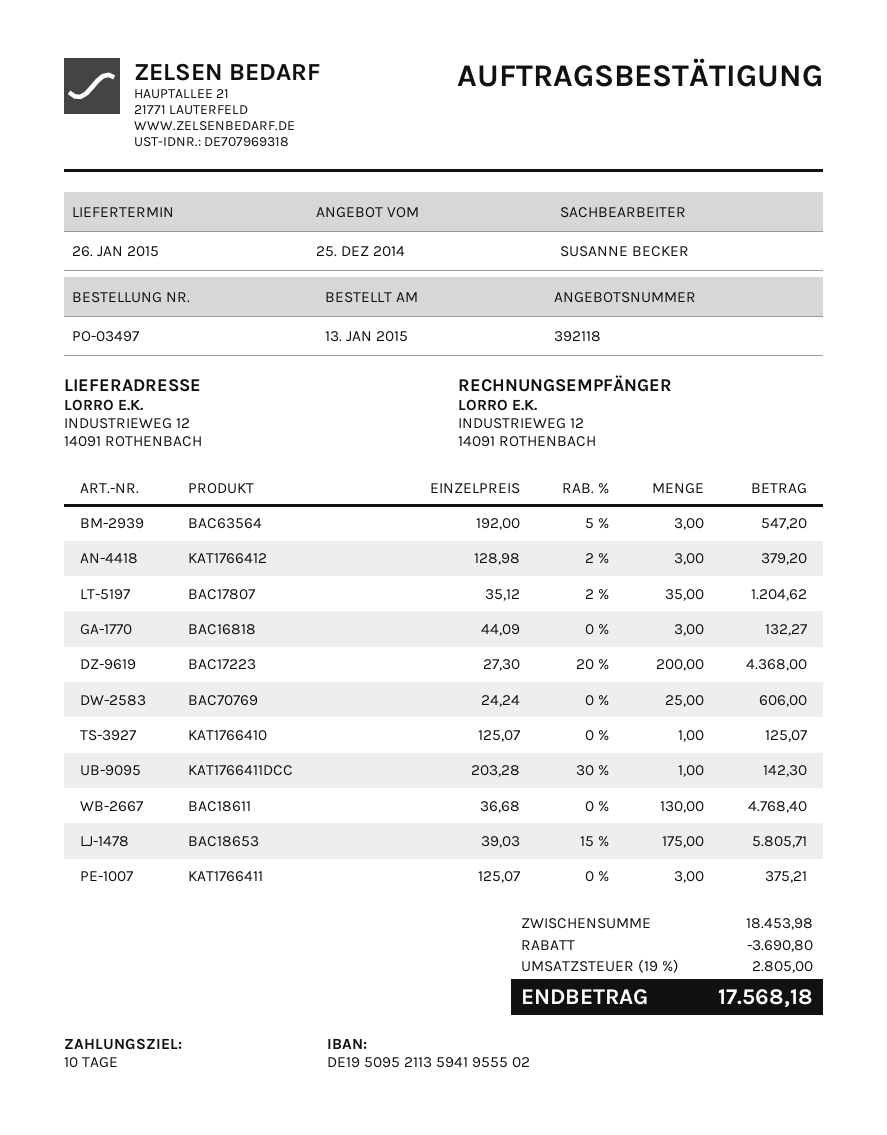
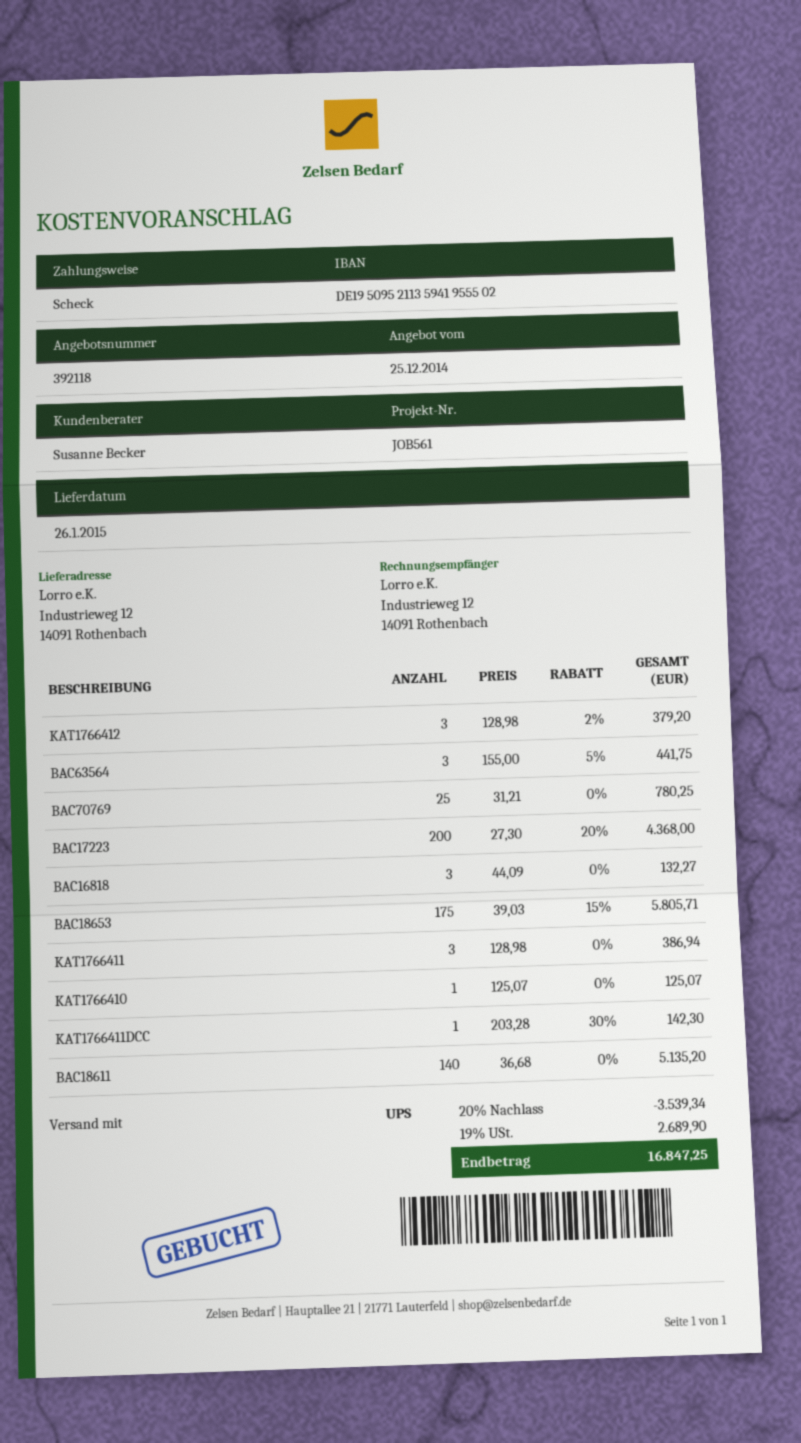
BAC63564: 3 x 192.00 - 5% = 547.20 -> 3 x 155.00 - 5% = 441.75
BAC17807: 35 x 35.12 - 2% = 1204.62 -> none
BAC70769: 25 x 24.24 = 606.00 -> 25 x 31.21 = 780.25
BAC18611: 130 x 36.68 = 4768.40 -> 140 x 36.68 = 5135.20
KAT1766411: 3 x 125.07 = 375.21 -> 3 x 128.98 = 386.94
discount: 3690.80 -> 3539.34
tax: 19% = 2805.00 -> 19% = 2689.90
total: 17568.18 -> 16847.25

